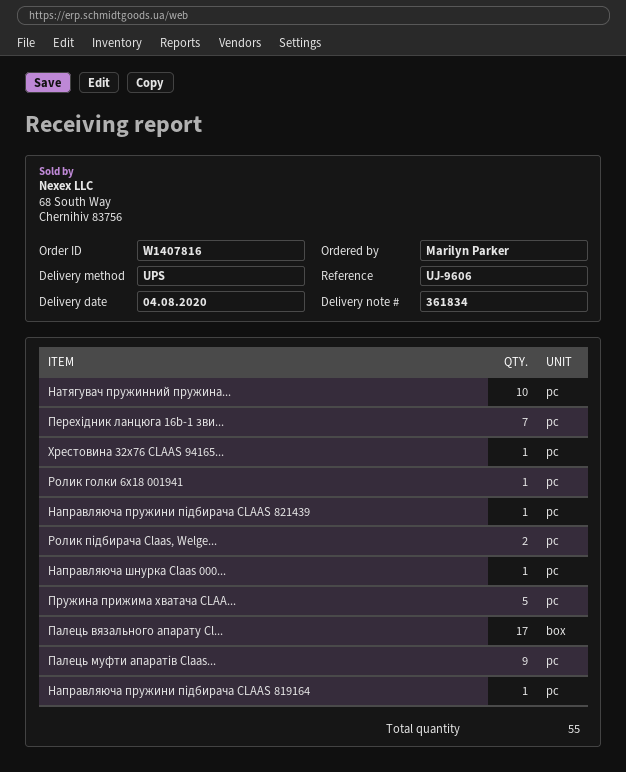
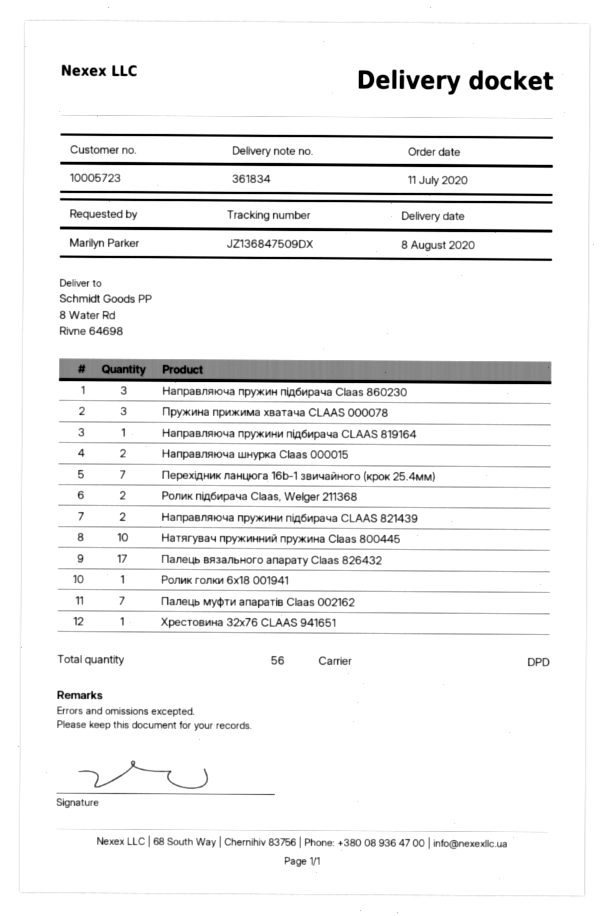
delivery date: 2020-08-04 -> 2020-08-08
shipping method: UPS -> DPD
Направляюча пружини підбирача CLAAS 821439: 1 -> 2
Направляюча шнурка Claas 000...: 1 -> 2
Пружина прижима хватача CLAA...: 5 -> 3
Палець муфти апаратів Claas...: 9 -> 7
Направляюча пружин підбирача Claas 860230: none -> 3
total quantity: 55 -> 56

